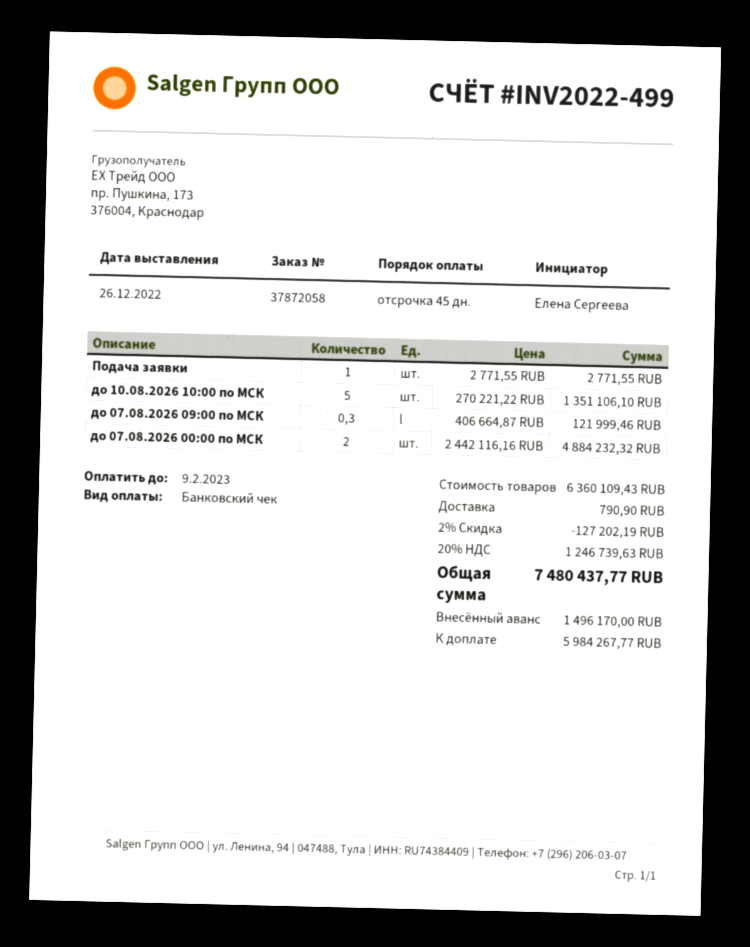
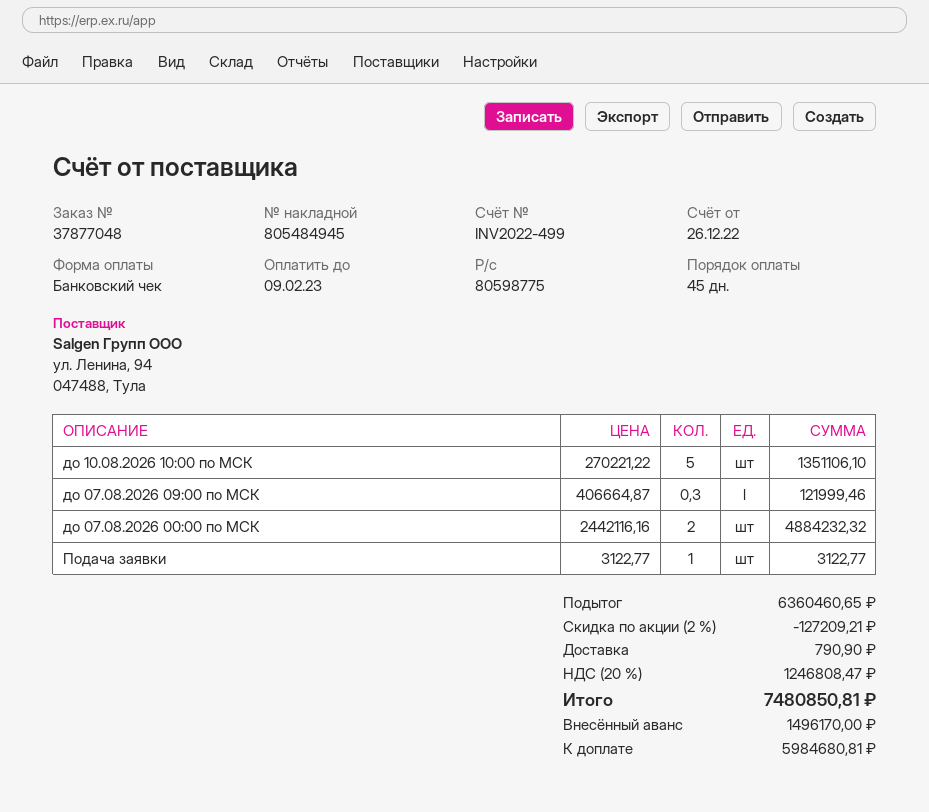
order number: 37872058 -> 37877048
Подача заявки: 1 x 2771.55 = 2771.55 -> 1 x 3122.77 = 3122.77
subtotal: 6360109.43 -> 6360460.65
discount: 2% = 127202.19 -> 2% = 127209.21
tax: 20% = 1246739.63 -> 20% = 1246808.47
total: 7480437.77 -> 7480850.81
balance: 5984267.77 -> 5984680.81

